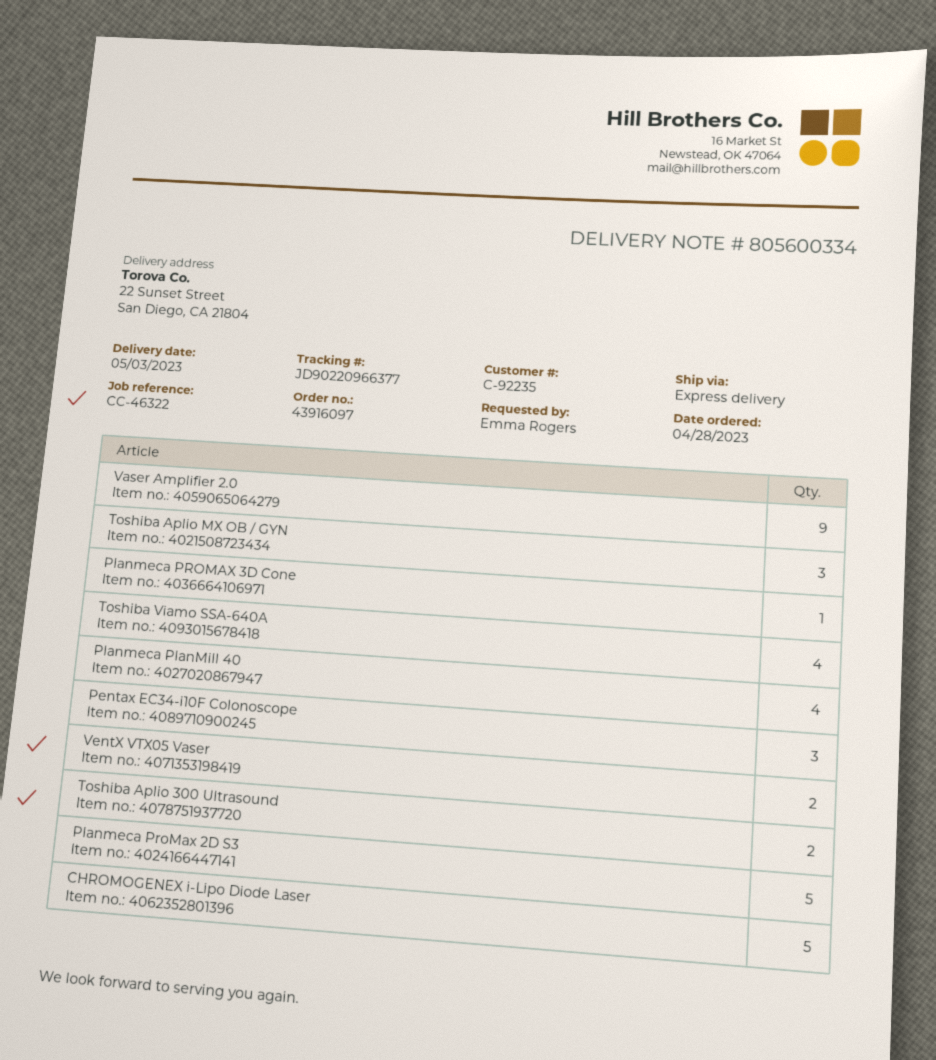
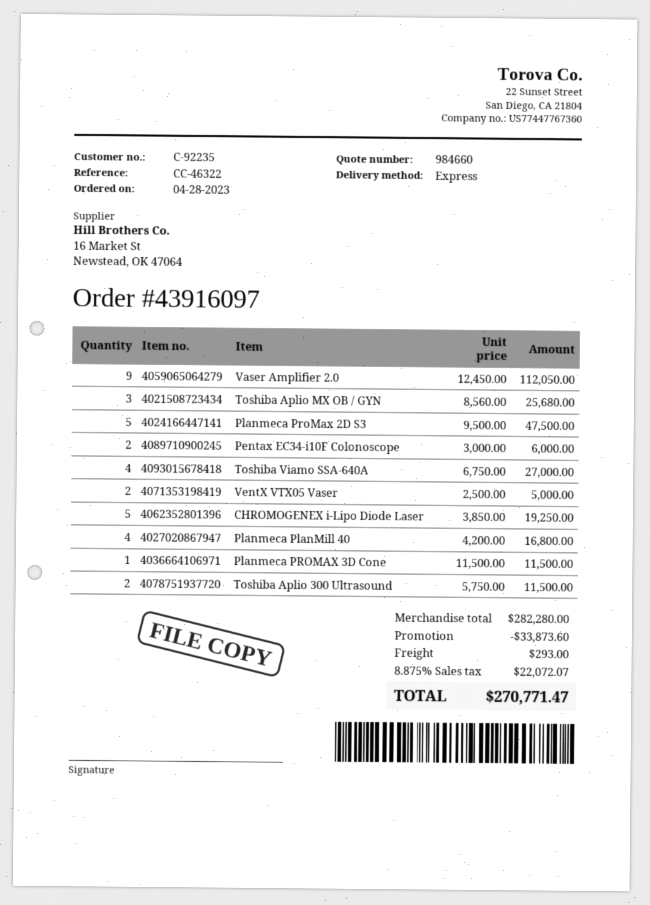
Pentax EC34-i10F Colonoscope: 3 -> 2

